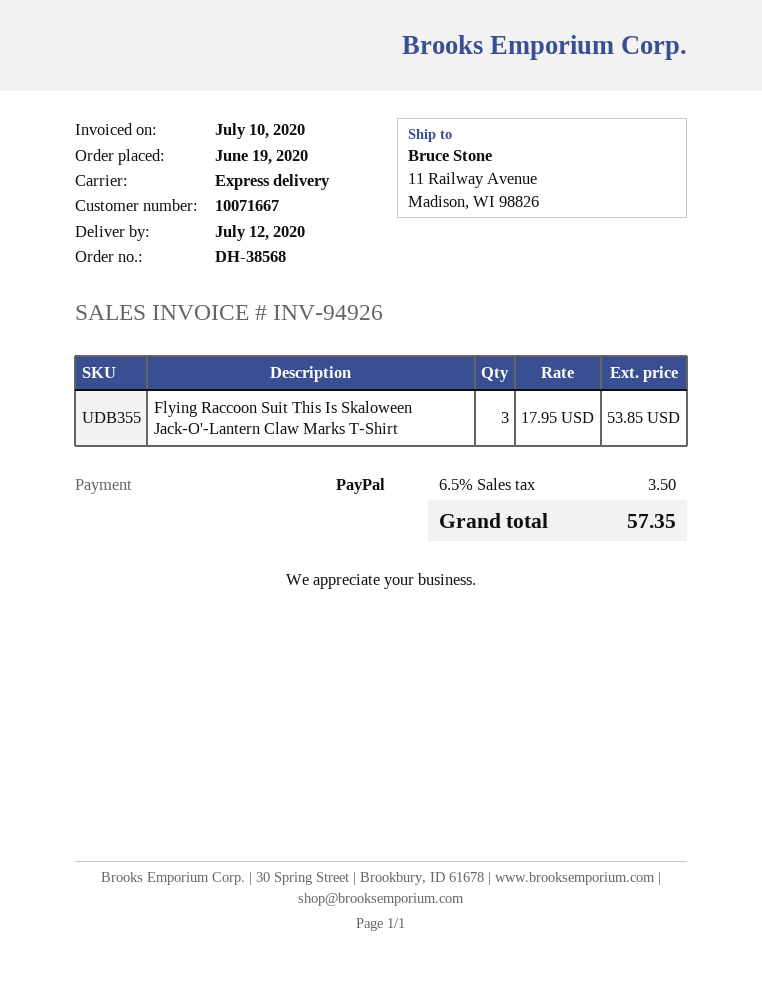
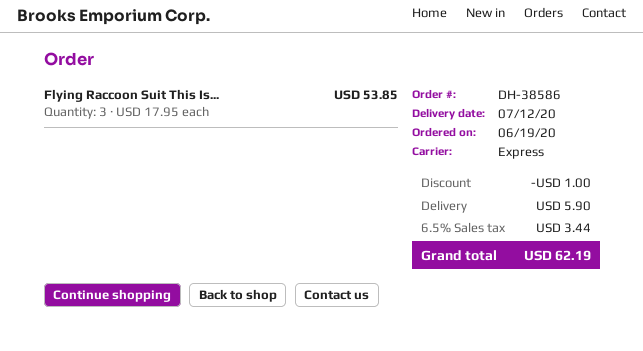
order number: DH-38568 -> DH-38586
discount: none -> 1.00
shipping: none -> 5.90
tax: 6.5% = 3.50 -> 6.5% = 3.44
total: 57.35 -> 62.19

